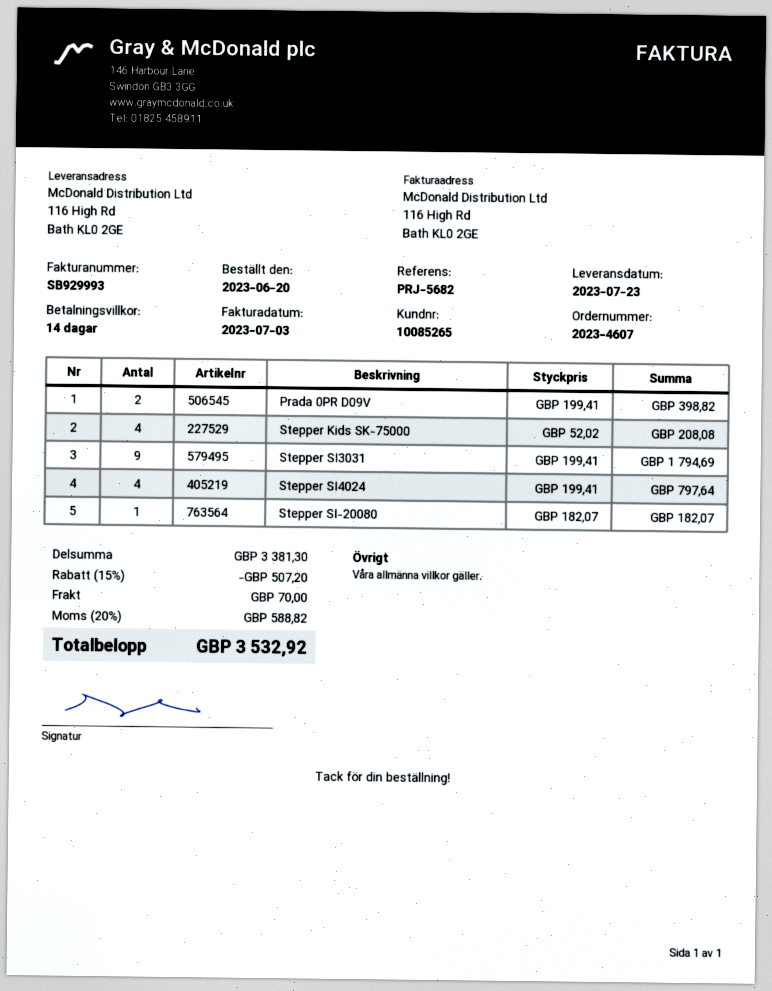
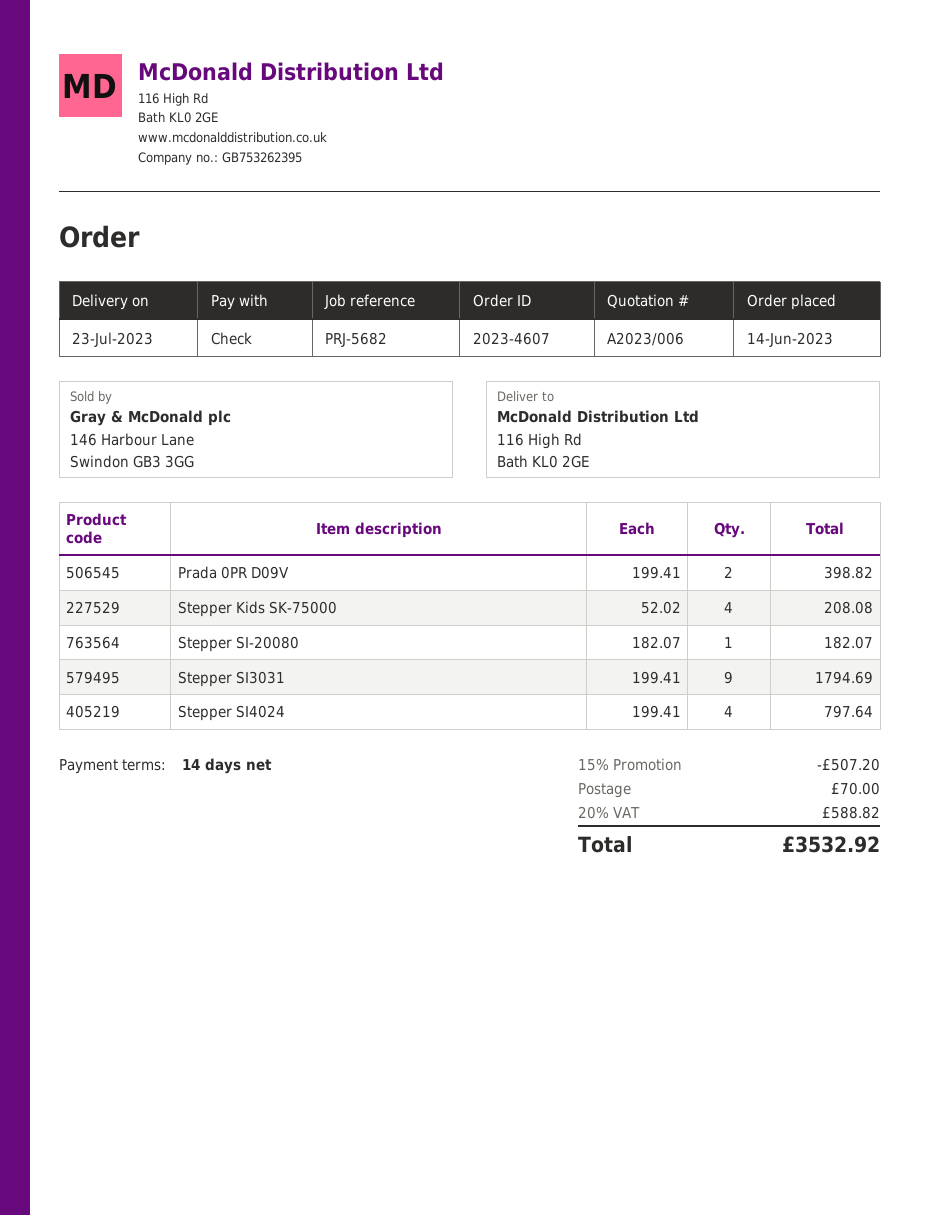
order date: 2023-06-20 -> 2023-06-14

